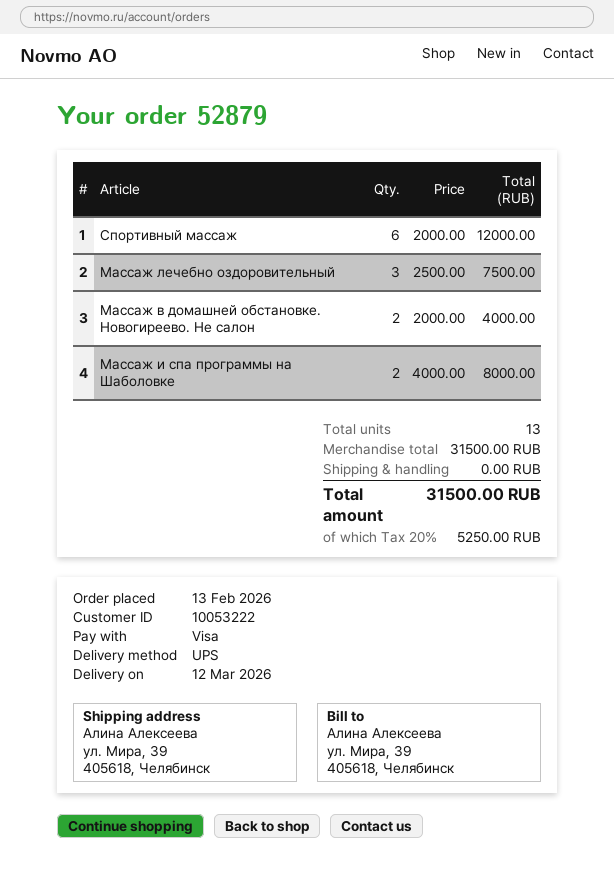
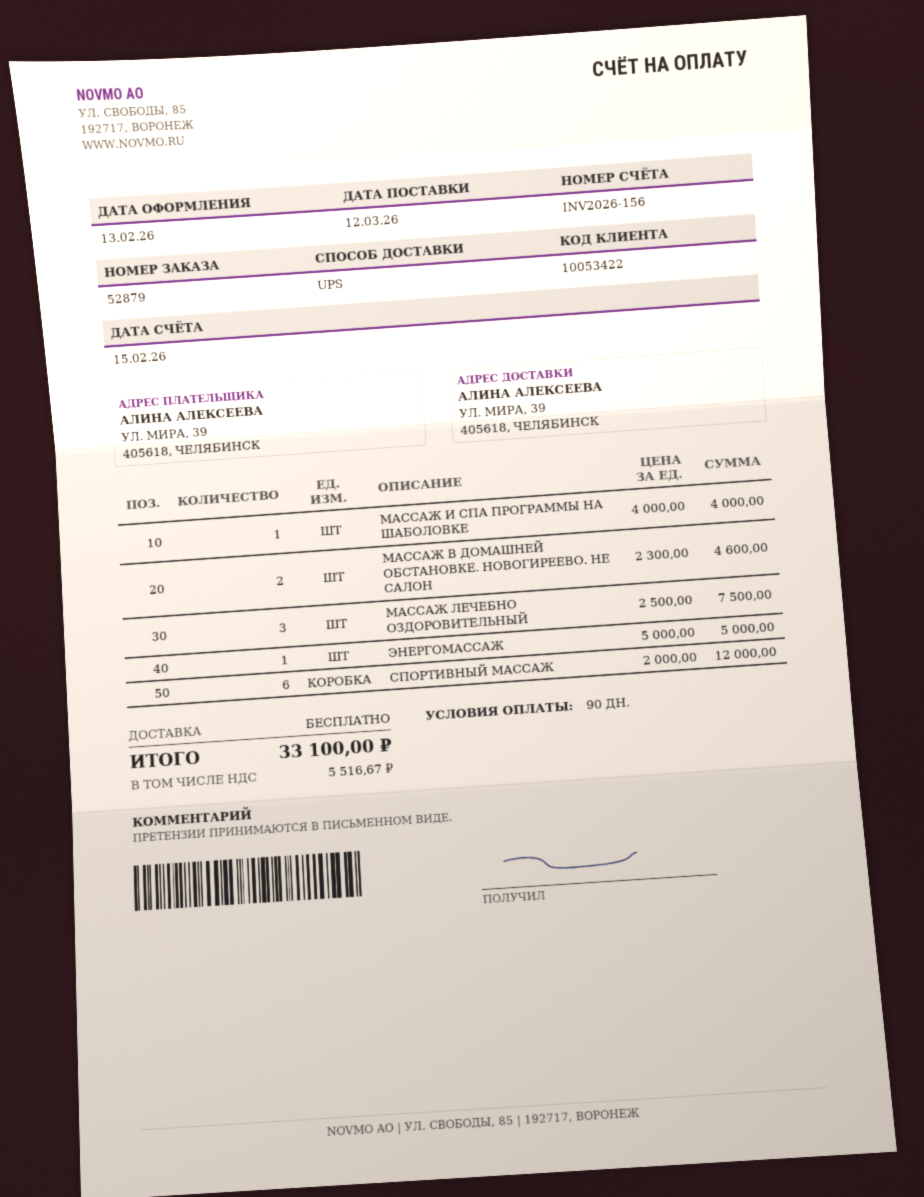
customer number: 10053222 -> 10053422
Массаж в домашней обстановке. Новогиреево. Не салон: 2 x 2000.00 = 4000.00 -> 2 x 2300.00 = 4600.00
Массаж и спа программы на Шаболовке: 2 x 4000.00 = 8000.00 -> 1 x 4000.00 = 4000.00
ЭНЕРГОМАССАЖ: none -> 1 x 5000.00 = 5000.00
tax: 5250.00 -> 5516.67
total: 31500.00 -> 33100.00

